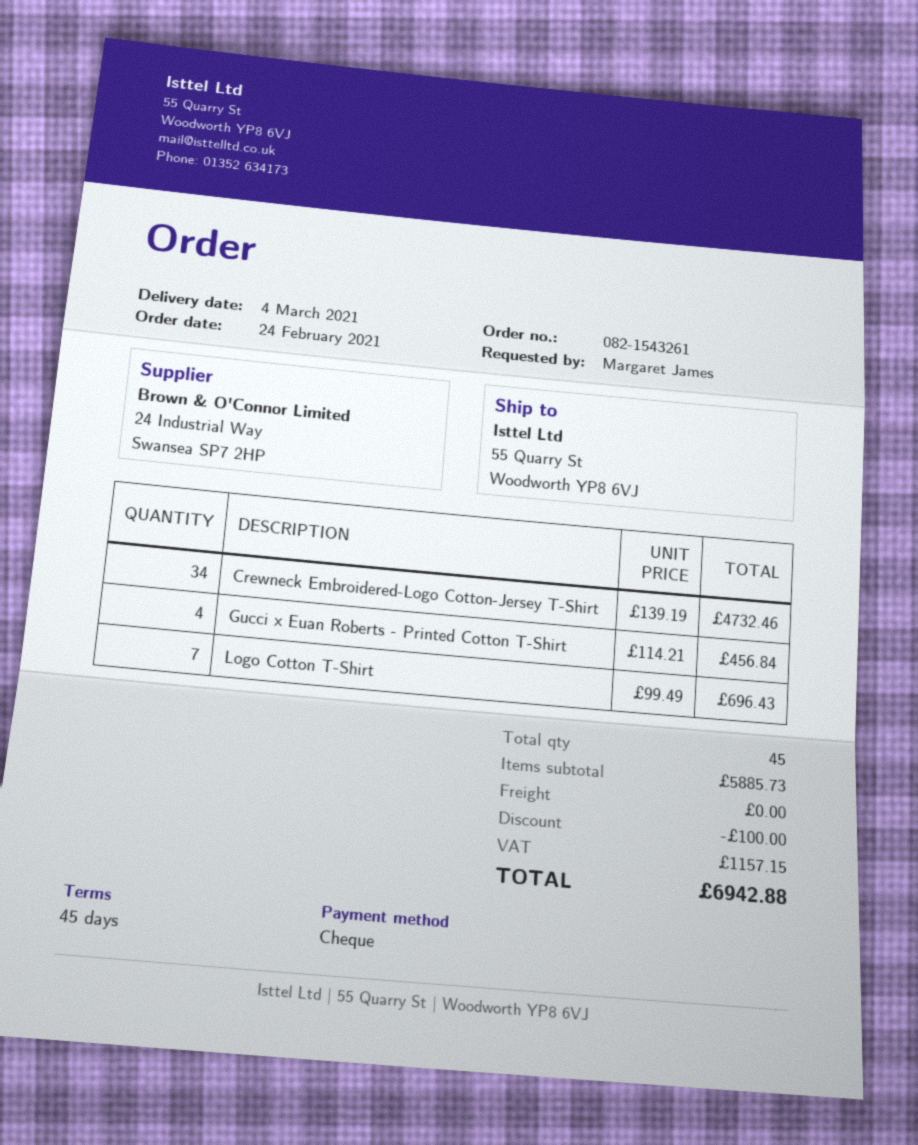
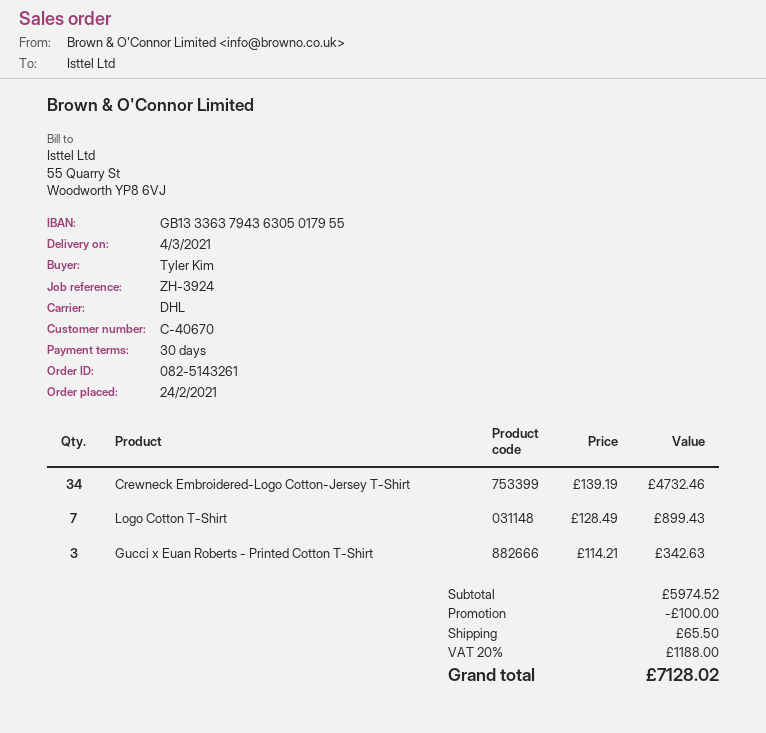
order number: 082-1543261 -> 082-5143261
payment terms: 45 days -> 30 days
ordered by: Margaret James -> Tyler Kim
Gucci x Euan Roberts - Printed Cotton T-Shirt: 4 x 114.21 = 456.84 -> 3 x 114.21 = 342.63
Logo Cotton T-Shirt: 7 x 99.49 = 696.43 -> 7 x 128.49 = 899.43
subtotal: 5885.73 -> 5974.52
shipping: 0.00 -> 65.50
tax: 1157.15 -> 1188.00
total: 6942.88 -> 7128.02

